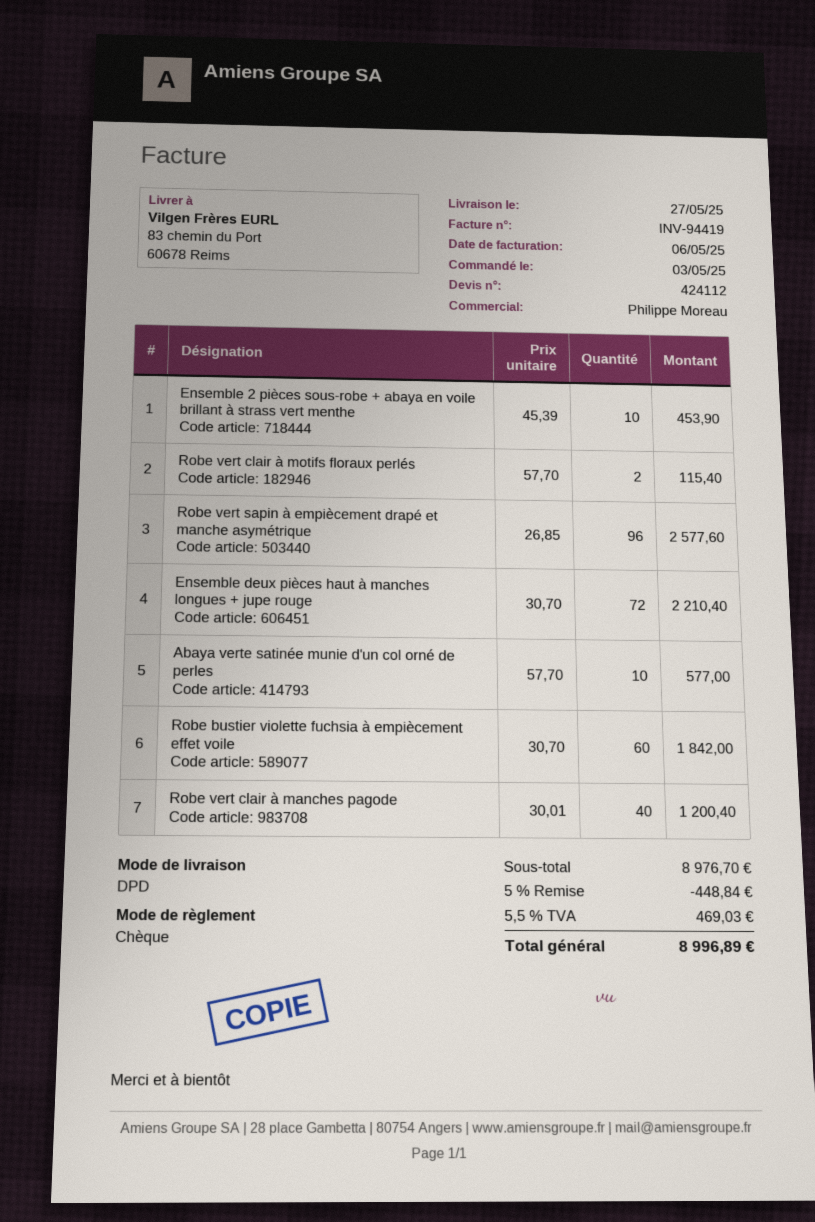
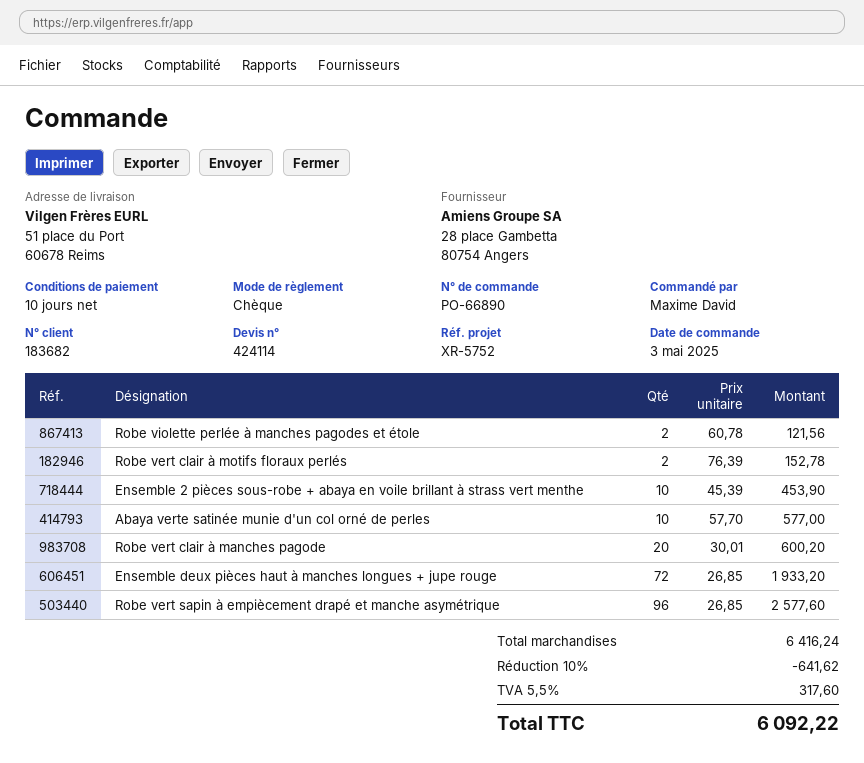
quote number: 424112 -> 424114
ship to: 83 chemin du Port, 60678 Reims -> 51 place du Port, 60678 Reims
Robe vert clair à motifs floraux perlés: 2 x 57.70 = 115.40 -> 2 x 76.39 = 152.78
Ensemble deux pièces haut à manches longues + jupe rouge: 72 x 30.70 = 2210.40 -> 72 x 26.85 = 1933.20
Robe bustier violette fuchsia à empiècement effet voile: 60 x 30.70 = 1842.00 -> none
Robe vert clair à manches pagode: 40 x 30.01 = 1200.40 -> 20 x 30.01 = 600.20
Robe violette perlée à manches pagodes et étole: none -> 2 x 60.78 = 121.56
subtotal: 8976.70 -> 6416.24
discount: 5% = 448.84 -> 10% = 641.62
tax: 5.5% = 469.03 -> 5.5% = 317.60
total: 8996.89 -> 6092.22

